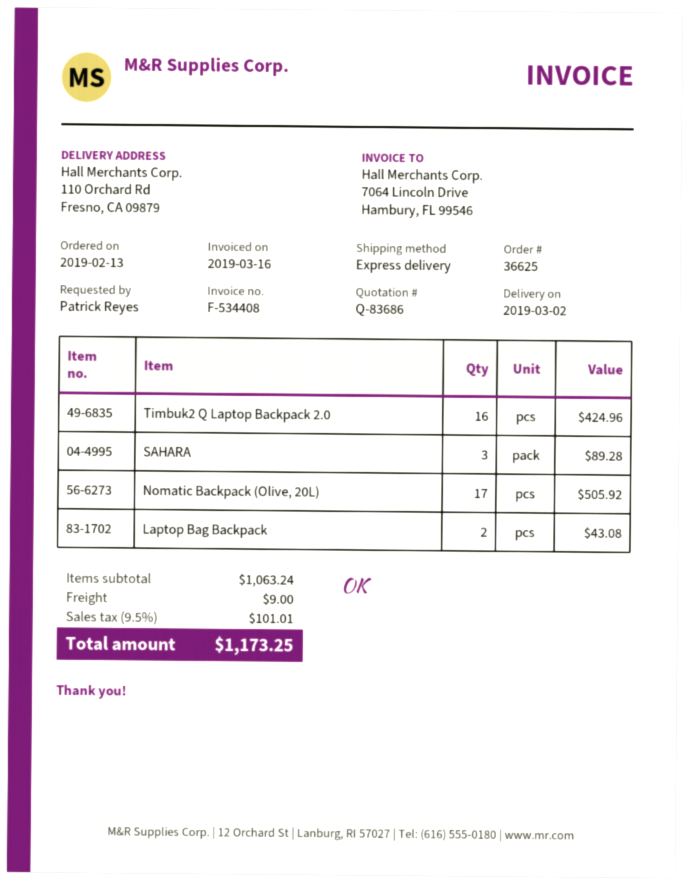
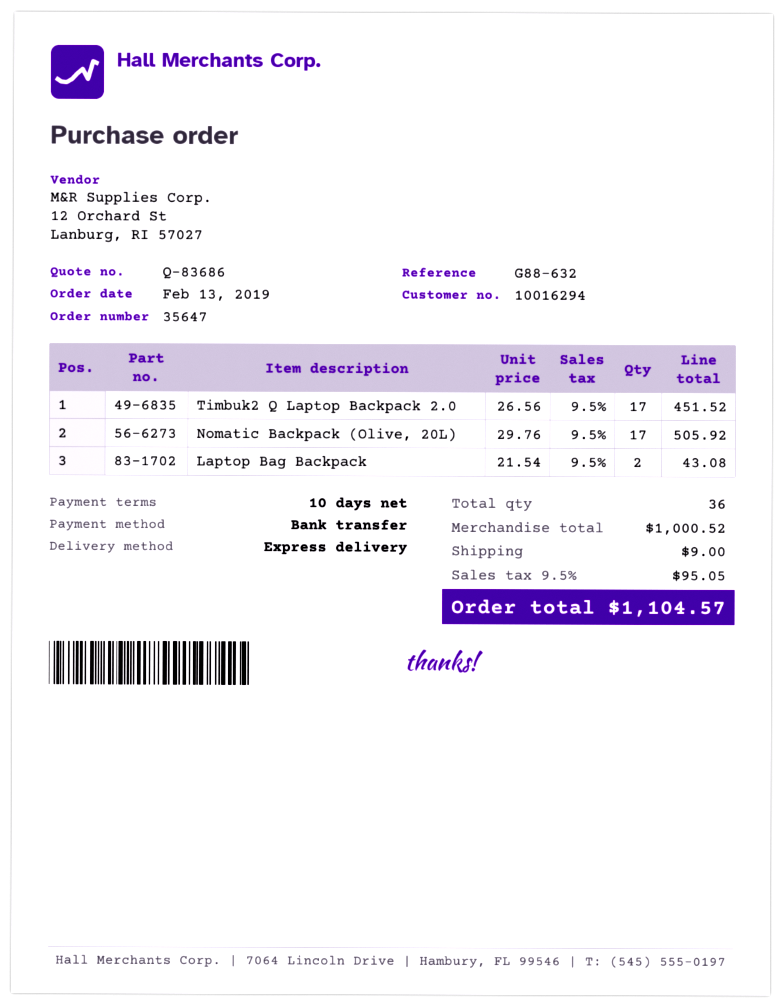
order number: 36625 -> 35647
Timbuk2 Q Laptop Backpack 2.0: 16 for 424.96 -> 17 for 451.52
SAHARA: 3 for 89.28 -> none
subtotal: 1063.24 -> 1000.52
tax: 9.5% = 101.01 -> 9.5% = 95.05
total: 1173.25 -> 1104.57

